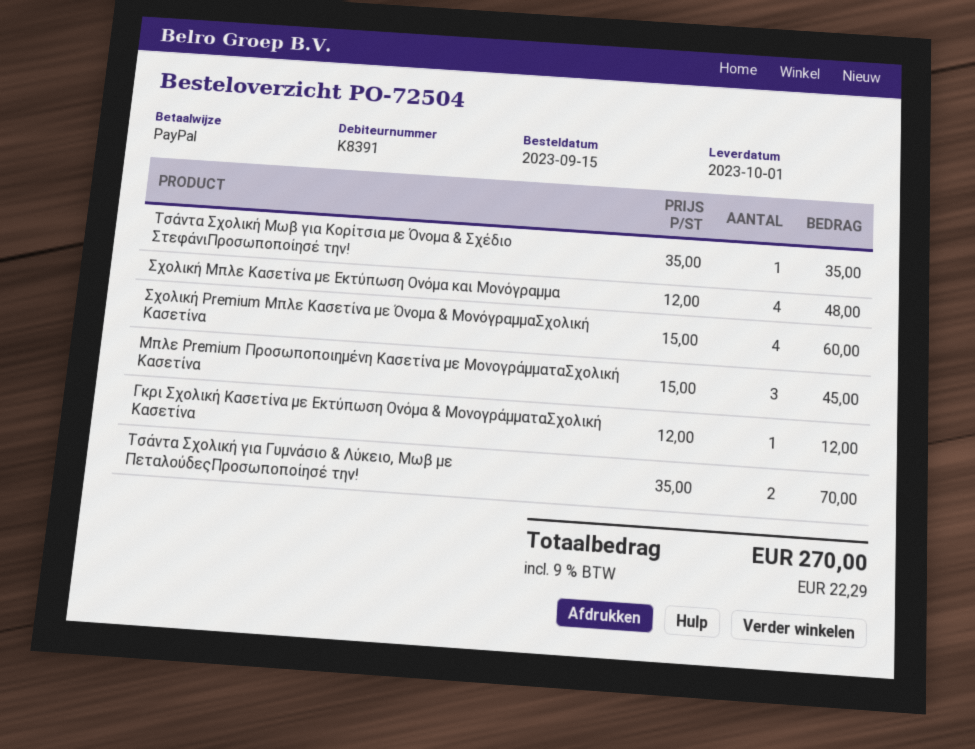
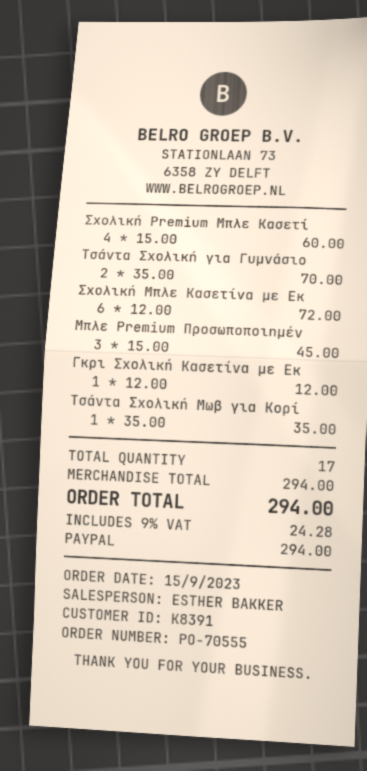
order number: PO-72504 -> PO-70555
Σχολική Μπλε Κασετίνα με Εκτύπωση Ονόμα και Μονόγραμμα: 4 x 12.00 = 48.00 -> 6 x 12.00 = 72.00
tax: 9% = 22.29 -> 9% = 24.28
total: 270.00 -> 294.00

